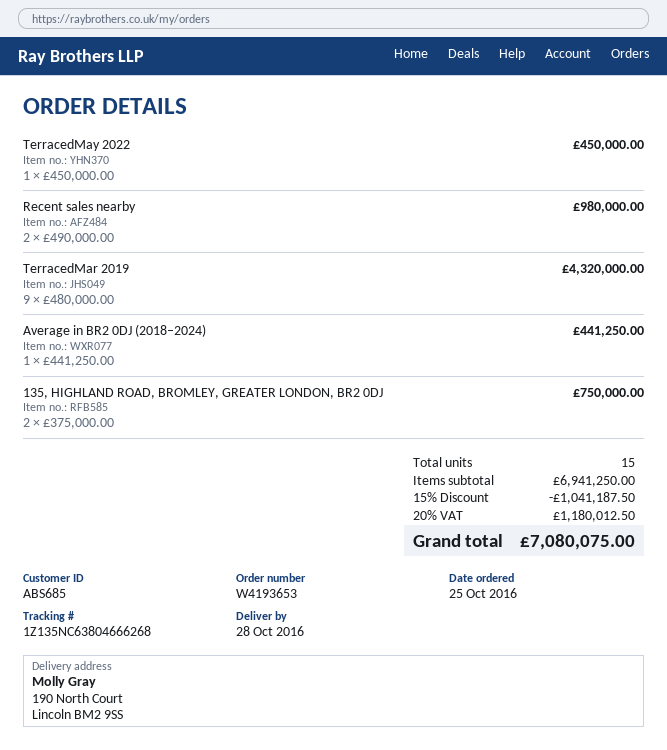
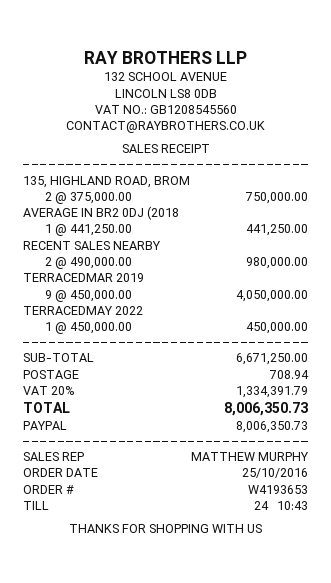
TerracedMar 2019: 9 x 480000.00 = 4320000.00 -> 9 x 450000.00 = 4050000.00
subtotal: 6941250.00 -> 6671250.00
discount: 15% = 1041187.50 -> none
shipping: none -> 708.94
tax: 20% = 1180012.50 -> 20% = 1334391.79
total: 7080075.00 -> 8006350.73

